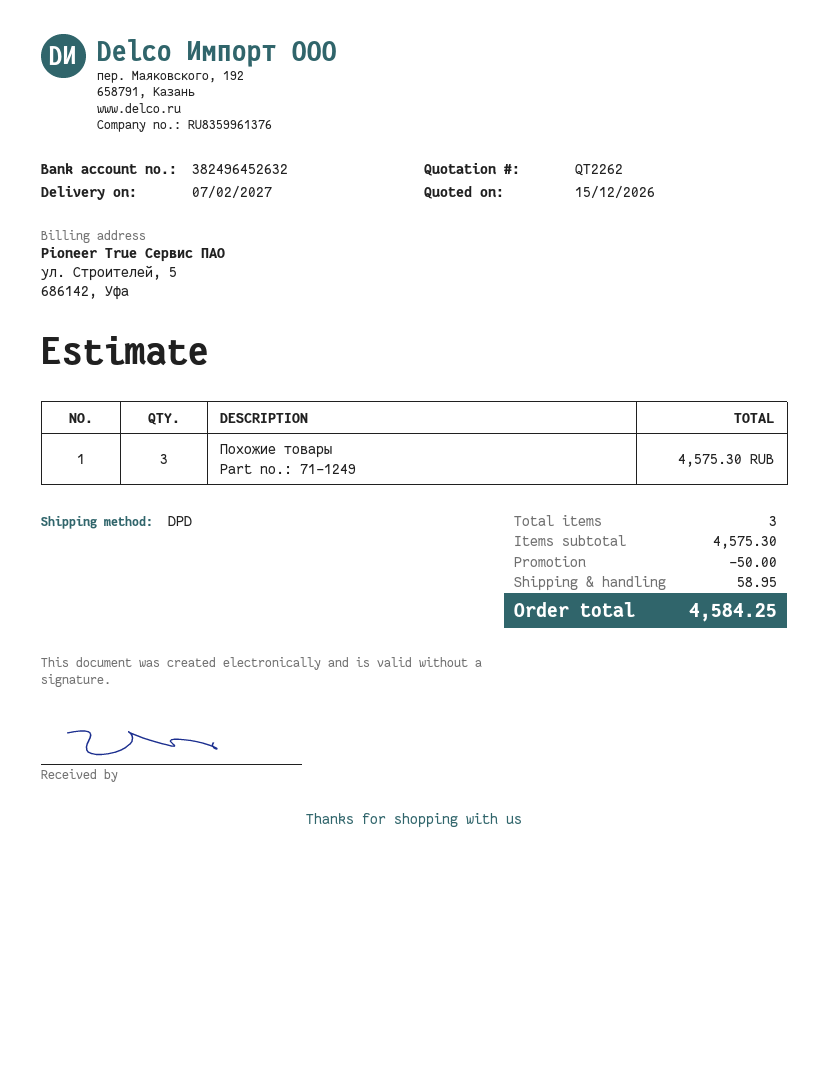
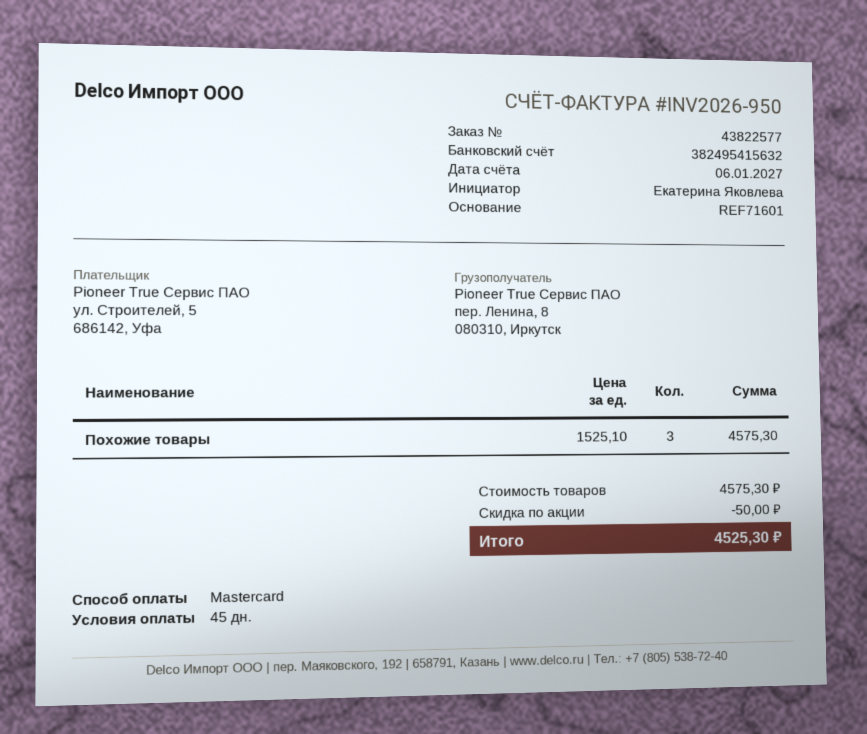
bank account: 382496452632 -> 382495415632
shipping: 58.95 -> none
total: 4584.25 -> 4525.30

